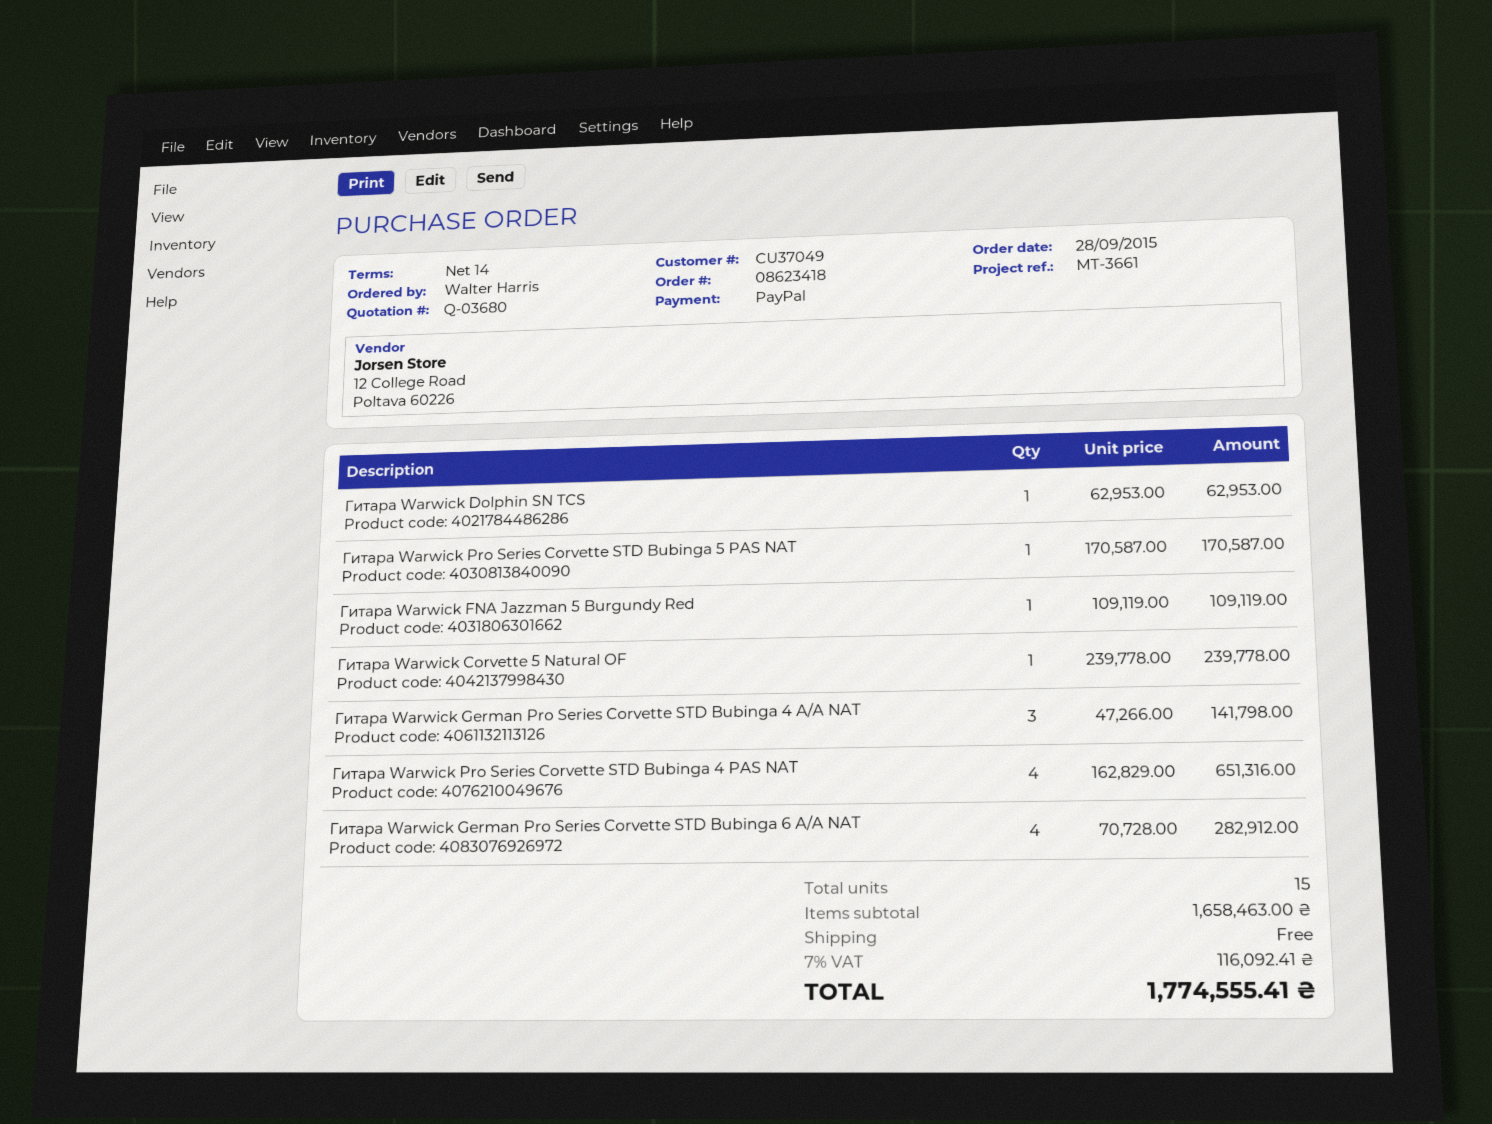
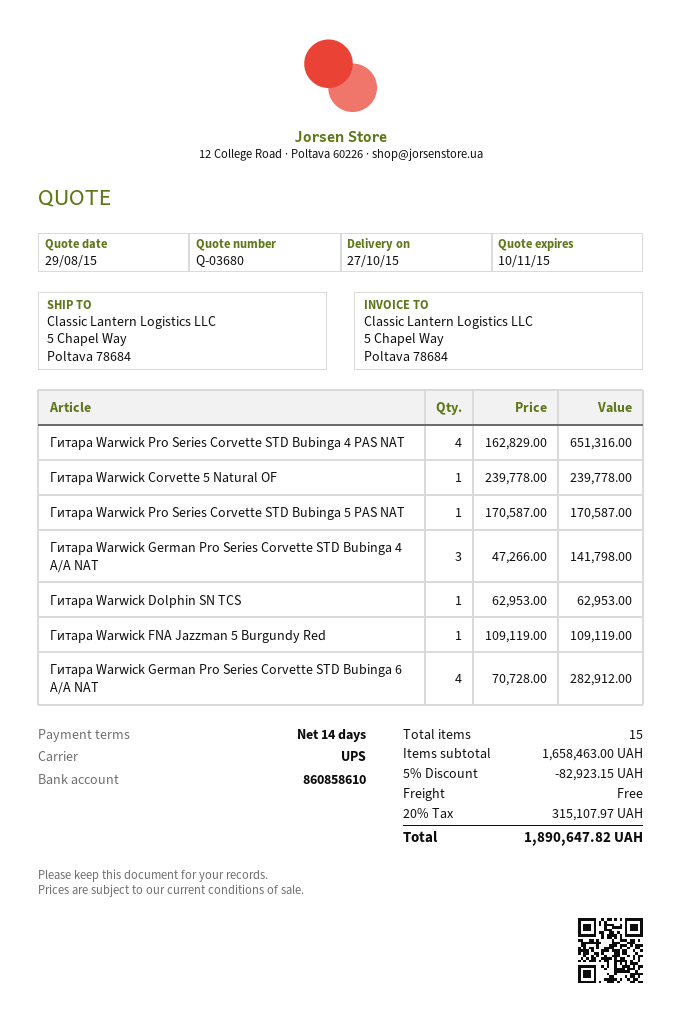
discount: none -> 5% = 82923.15
tax: 7% = 116092.41 -> 20% = 315107.97
total: 1774555.41 -> 1890647.82

